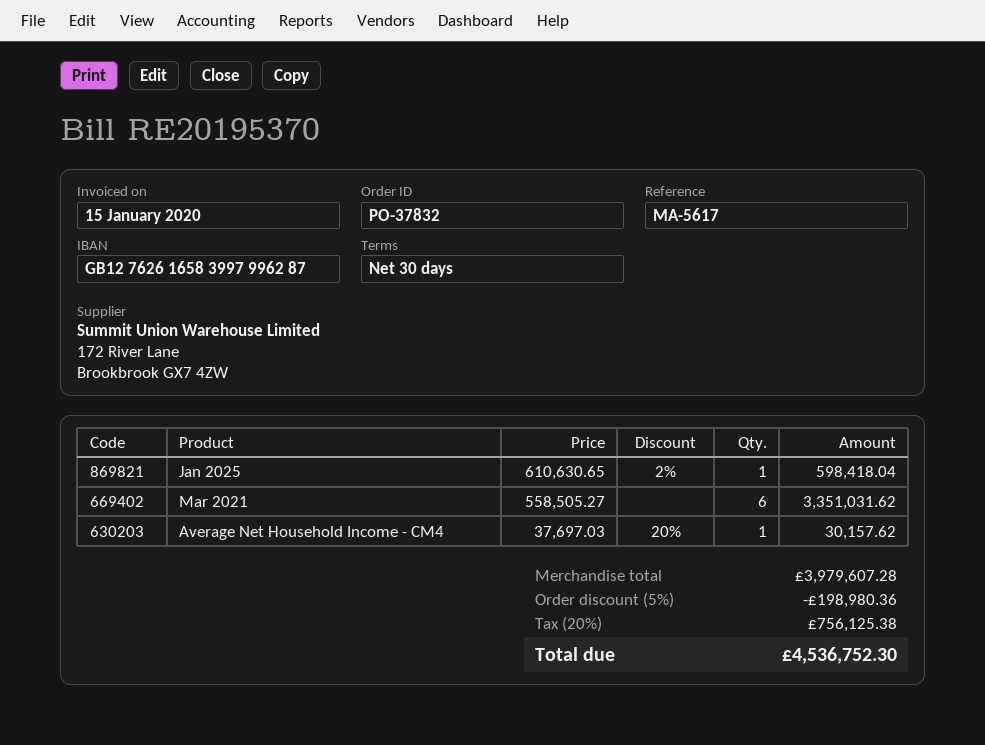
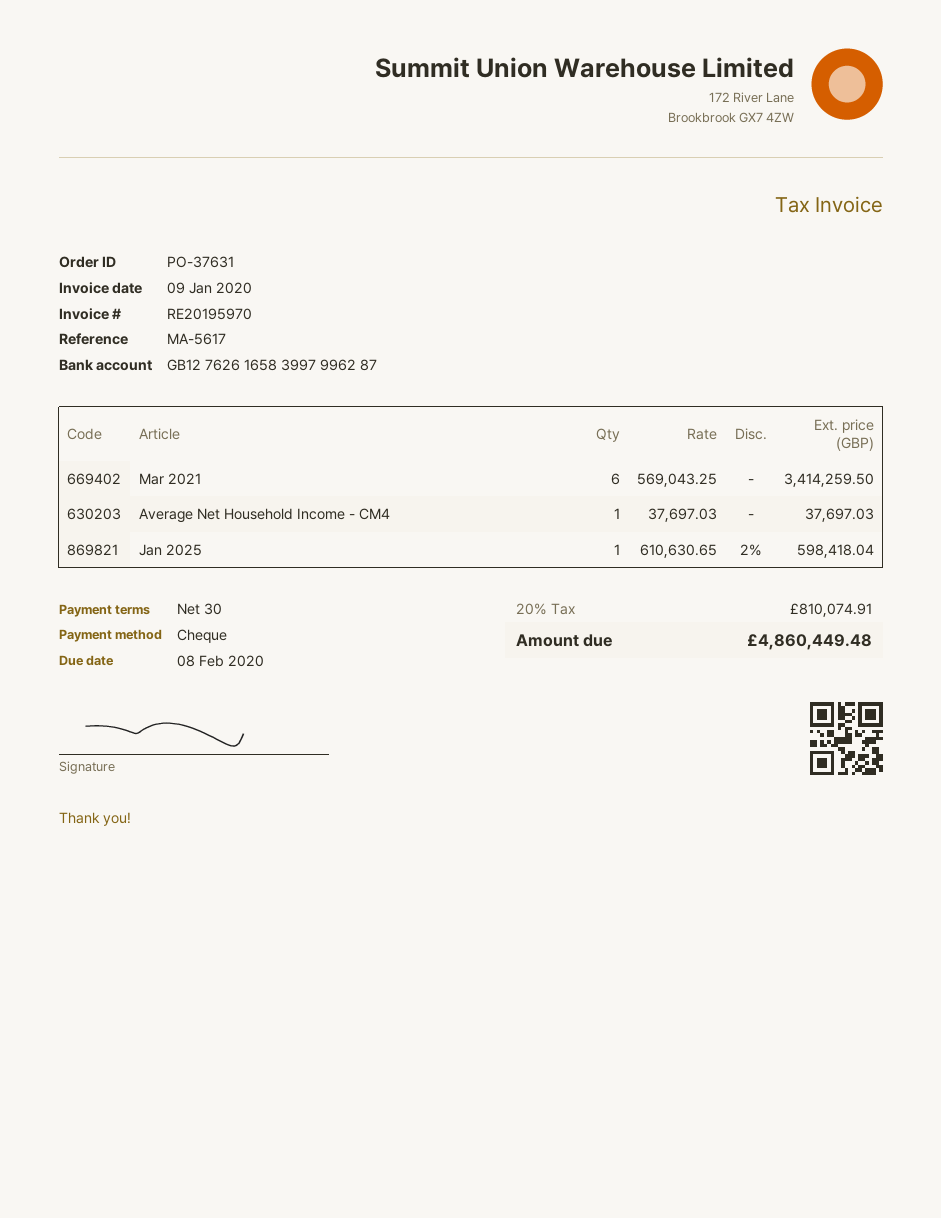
order number: PO-37832 -> PO-37631
invoice number: RE20195370 -> RE20195970
invoice date: 2020-01-15 -> 2020-01-09
Mar 2021: 6 x 558505.27 = 3351031.62 -> 6 x 569043.25 = 3414259.50
Average Net Household Income - CM4: 1 x 37697.03 - 20% = 30157.62 -> 1 x 37697.03 = 37697.03
discount: 5% = 198980.36 -> none
tax: 20% = 756125.38 -> 20% = 810074.91
total: 4536752.30 -> 4860449.48

